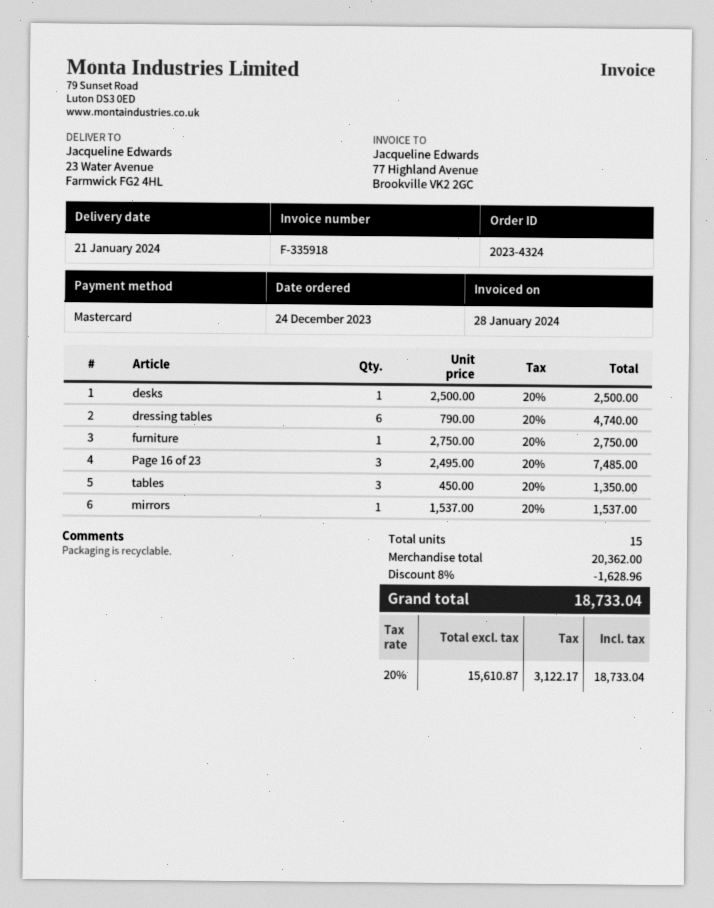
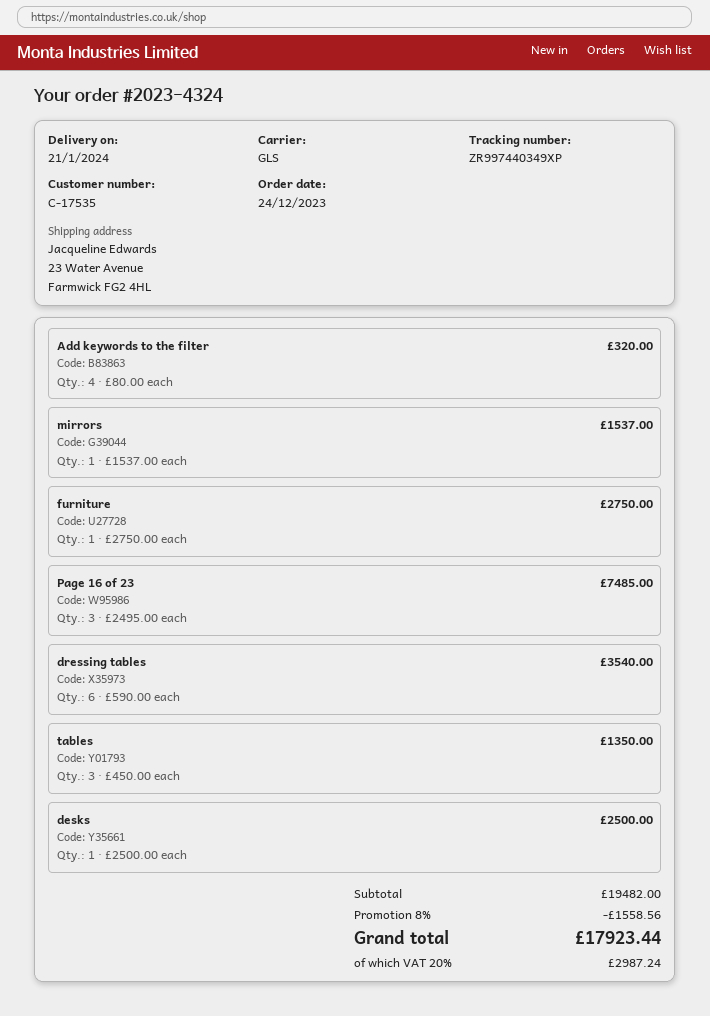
dressing tables: 6 x 790.00 = 4740.00 -> 6 x 590.00 = 3540.00
Add keywords to the filter: none -> 4 x 80.00 = 320.00
subtotal: 20362.00 -> 19482.00
discount: 8% = 1628.96 -> 8% = 1558.56
tax: 20% = 3122.17 -> 20% = 2987.24
total: 18733.04 -> 17923.44

